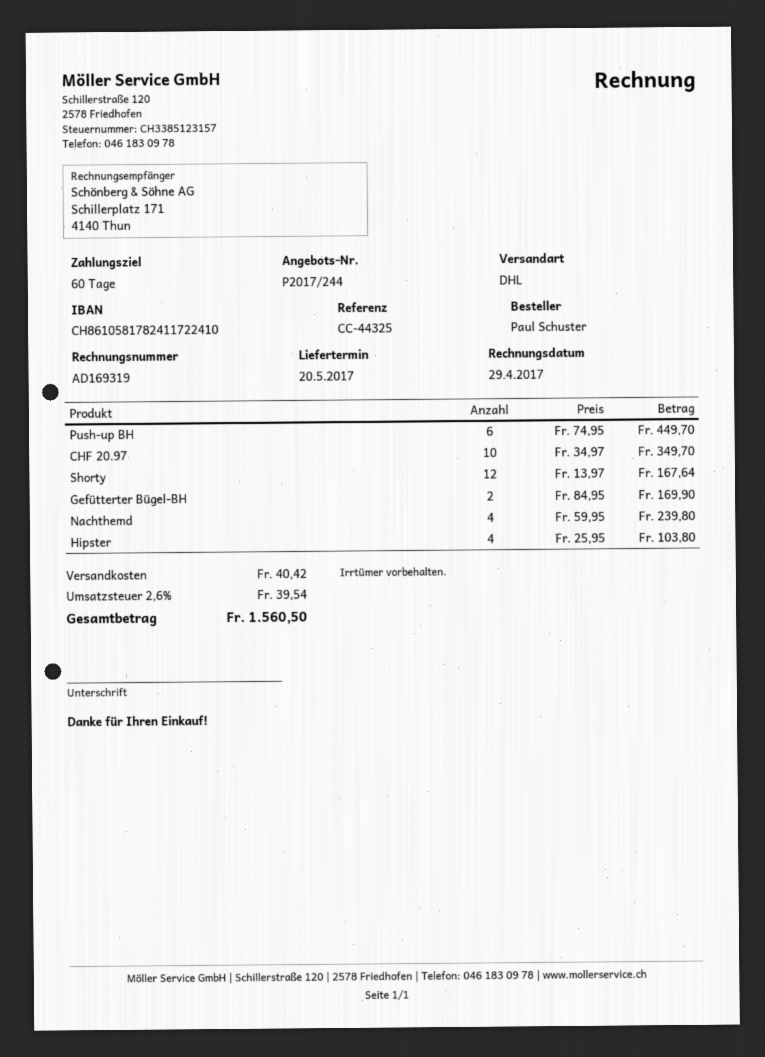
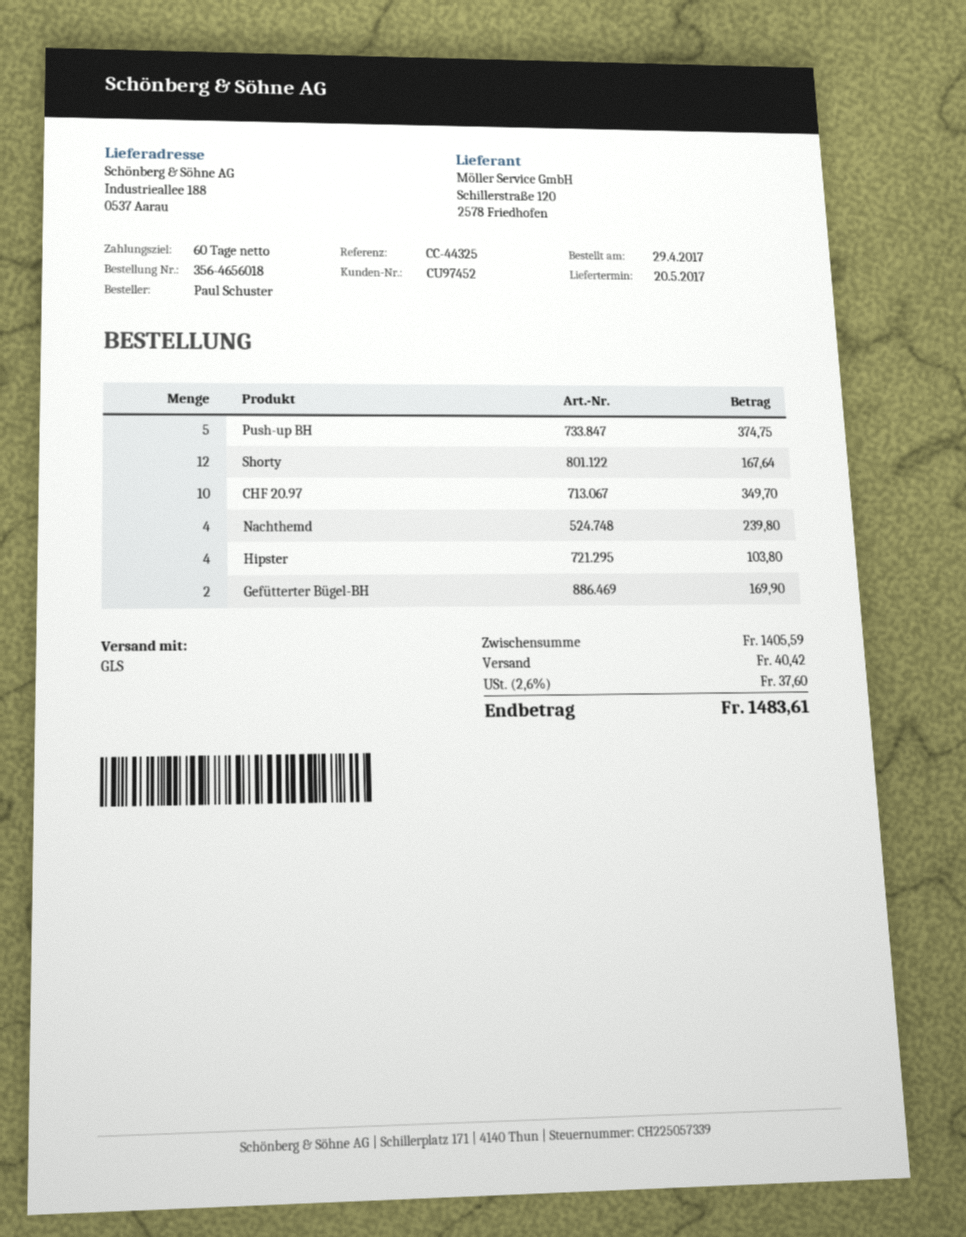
shipping method: DHL -> GLS
Push-up BH: 6 for 449.70 -> 5 for 374.75
tax: 2.6% = 39.54 -> 2.6% = 37.60
total: 1560.50 -> 1483.61

